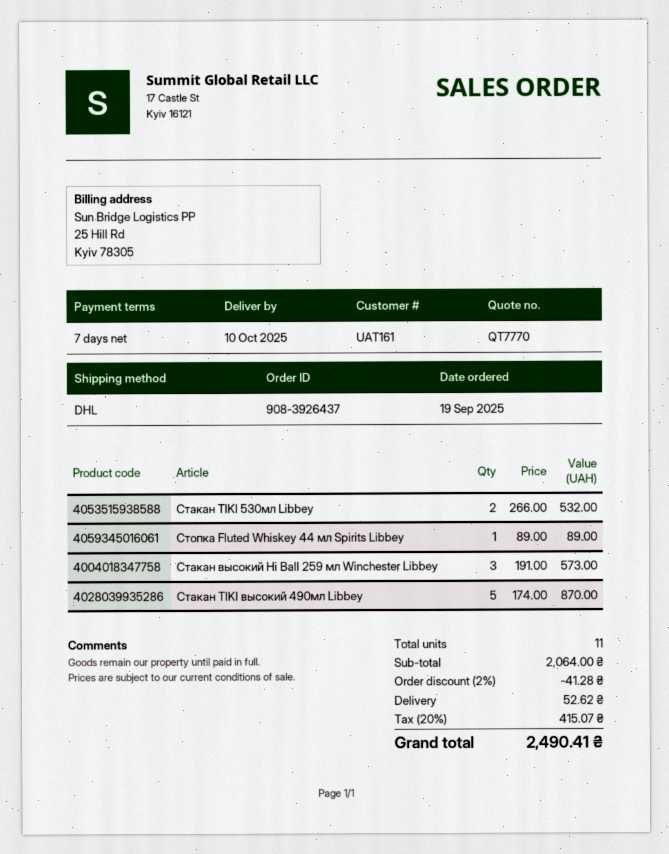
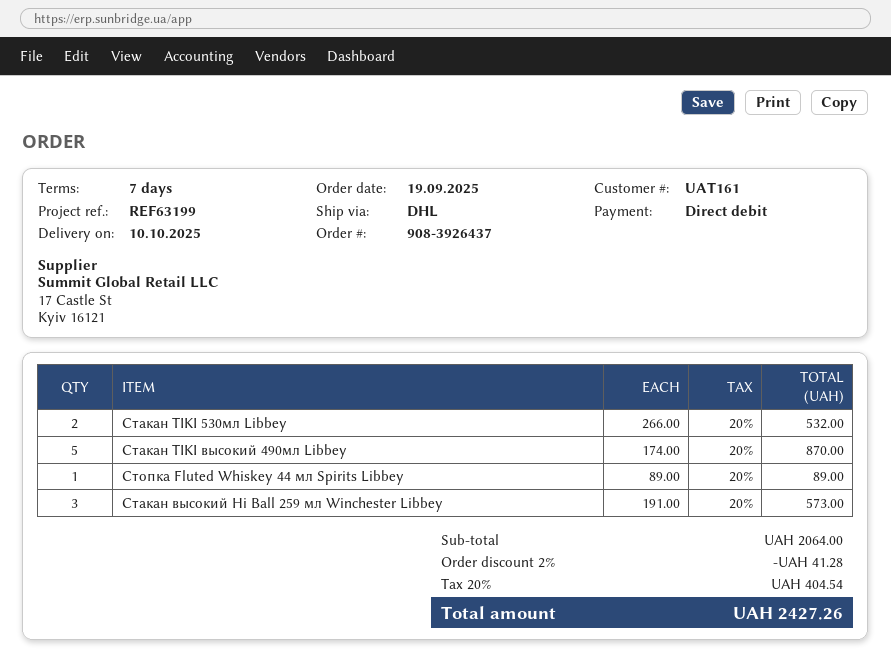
shipping: 52.62 -> none
tax: 20% = 415.07 -> 20% = 404.54
total: 2490.41 -> 2427.26

